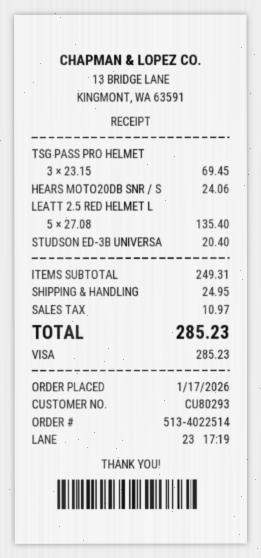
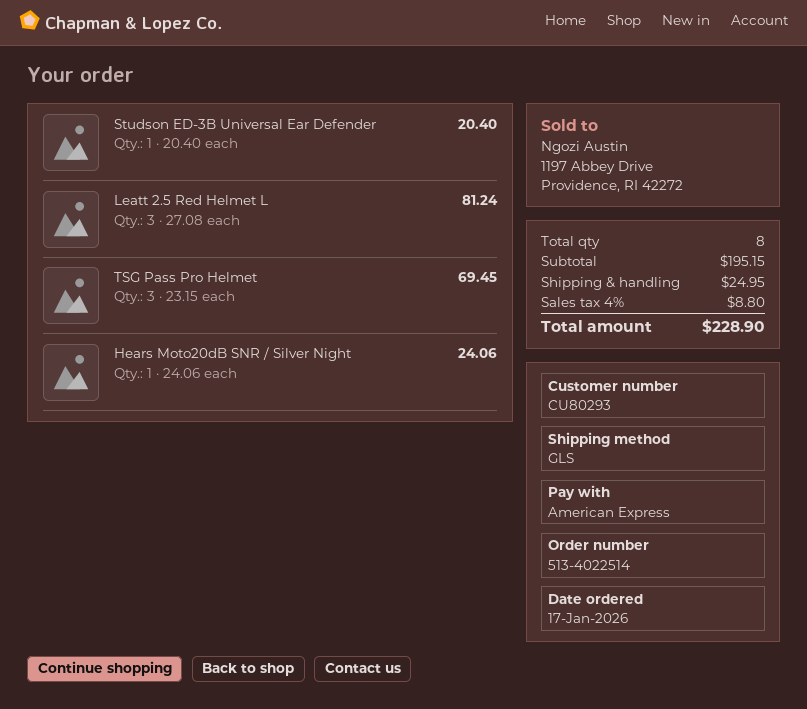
payment method: Visa -> American Express
LEATT 2.5 RED HELMET L: 5 x 27.08 = 135.40 -> 3 x 27.08 = 81.24
subtotal: 249.31 -> 195.15
tax: 10.97 -> 8.80
total: 285.23 -> 228.90

